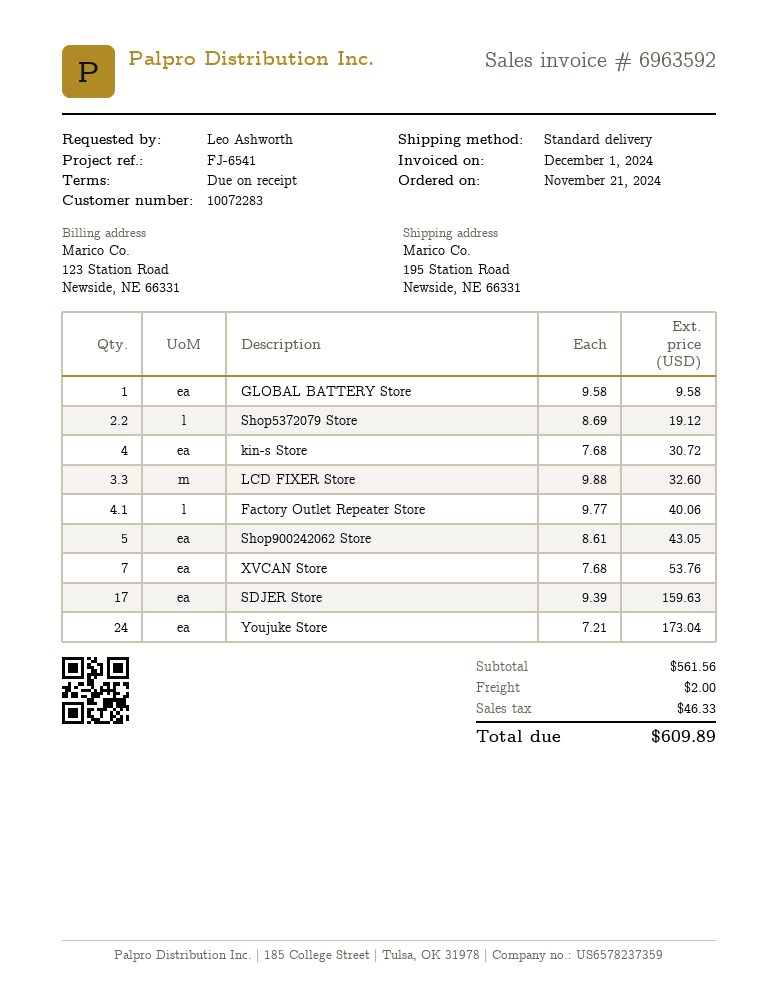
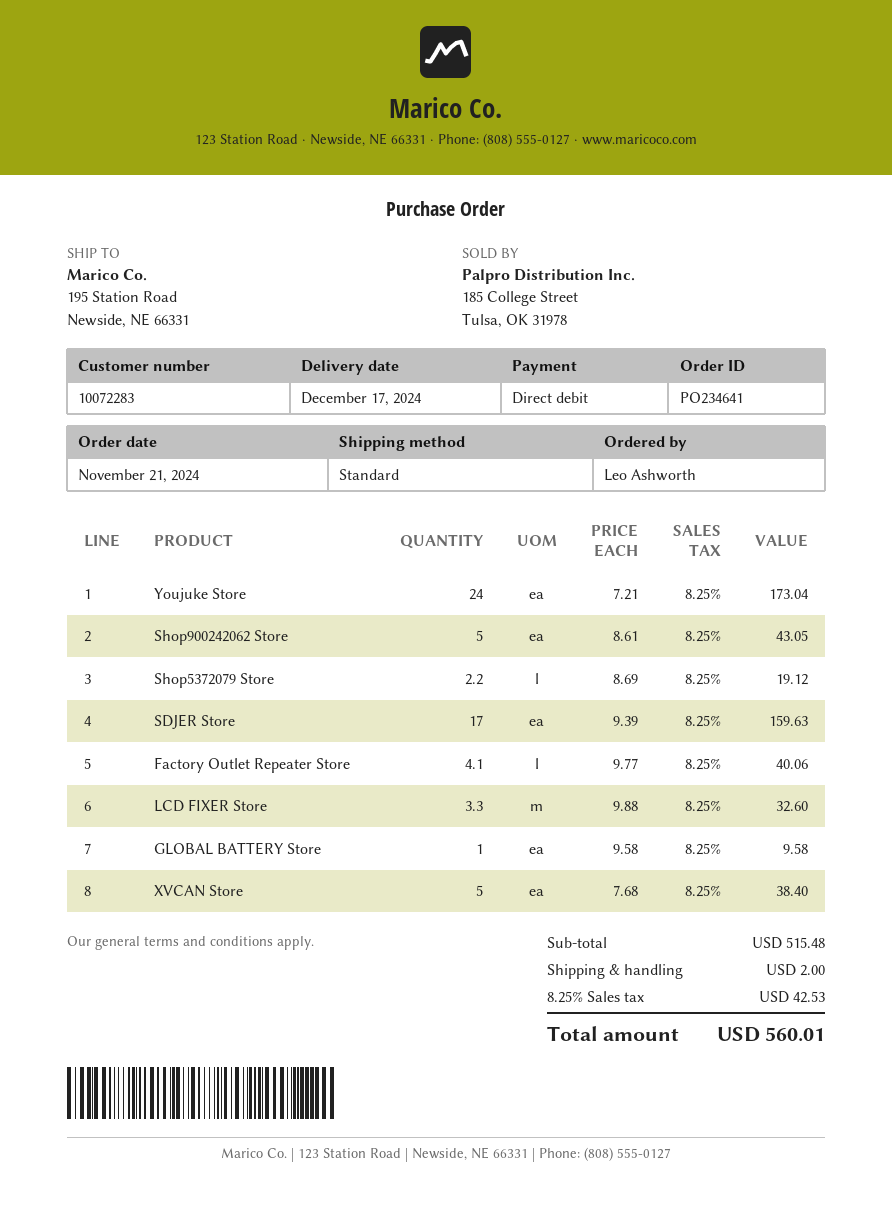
kin-s Store: 4 x 7.68 = 30.72 -> none
XVCAN Store: 7 x 7.68 = 53.76 -> 5 x 7.68 = 38.40
subtotal: 561.56 -> 515.48
tax: 46.33 -> 42.53
total: 609.89 -> 560.01

